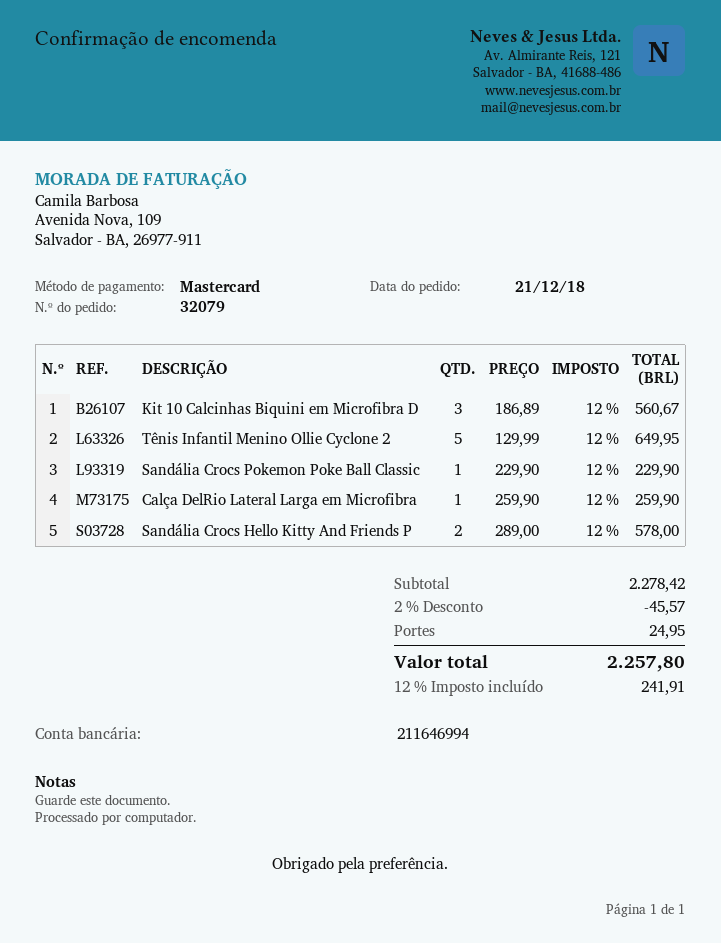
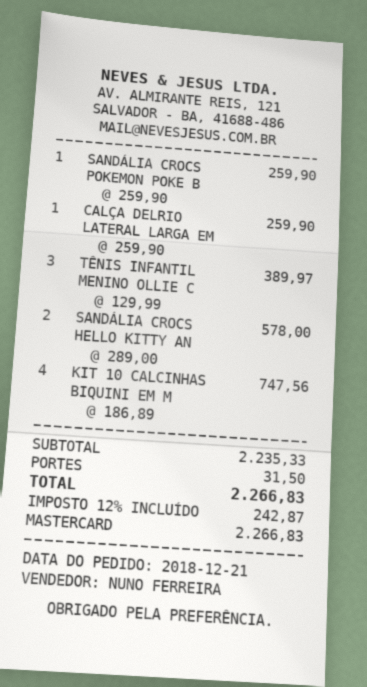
Kit 10 Calcinhas Biquini em Microfibra D: 3 x 186.89 = 560.67 -> 4 x 186.89 = 747.56
Tênis Infantil Menino Ollie Cyclone 2: 5 x 129.99 = 649.95 -> 3 x 129.99 = 389.97
Sandália Crocs Pokemon Poke Ball Classic: 1 x 229.90 = 229.90 -> 1 x 259.90 = 259.90
subtotal: 2278.42 -> 2235.33
discount: 2% = 45.57 -> none
shipping: 24.95 -> 31.50
tax: 12% = 241.91 -> 12% = 242.87
total: 2257.80 -> 2266.83

